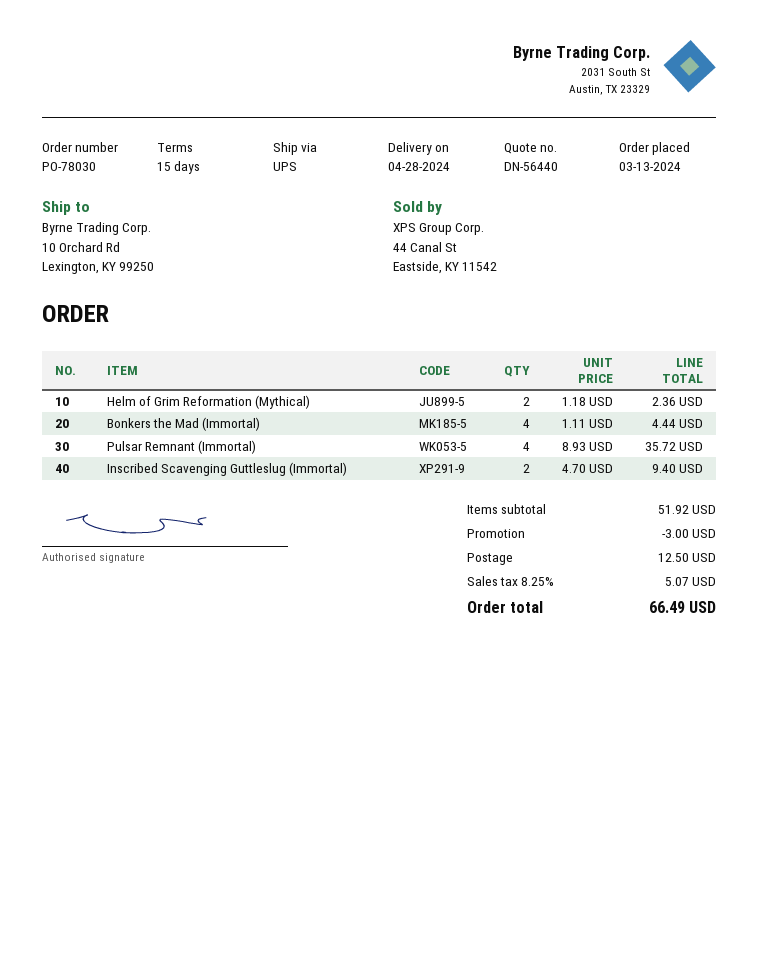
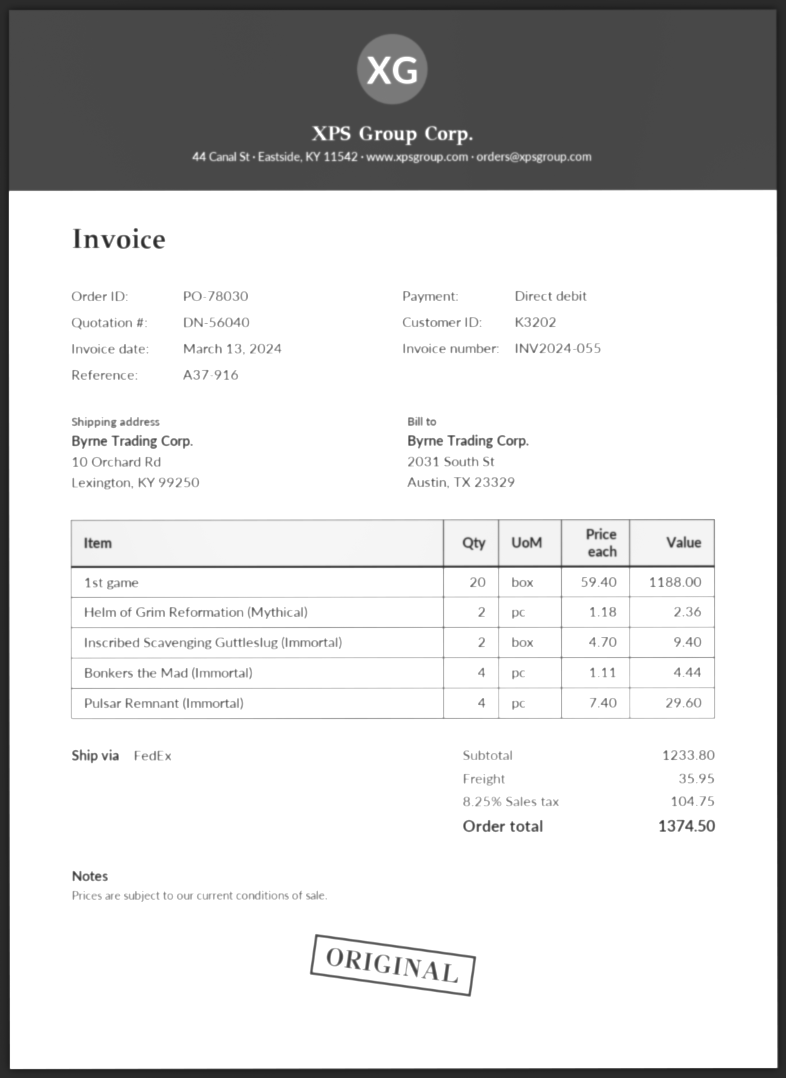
quote number: DN-56440 -> DN-56040
shipping method: UPS -> FedEx
Pulsar Remnant (Immortal): 4 x 8.93 = 35.72 -> 4 x 7.40 = 29.60
1st game: none -> 20 x 59.40 = 1188.00
subtotal: 51.92 -> 1233.80
discount: 3.00 -> none
shipping: 12.50 -> 35.95
tax: 8.25% = 5.07 -> 8.25% = 104.75
total: 66.49 -> 1374.50

